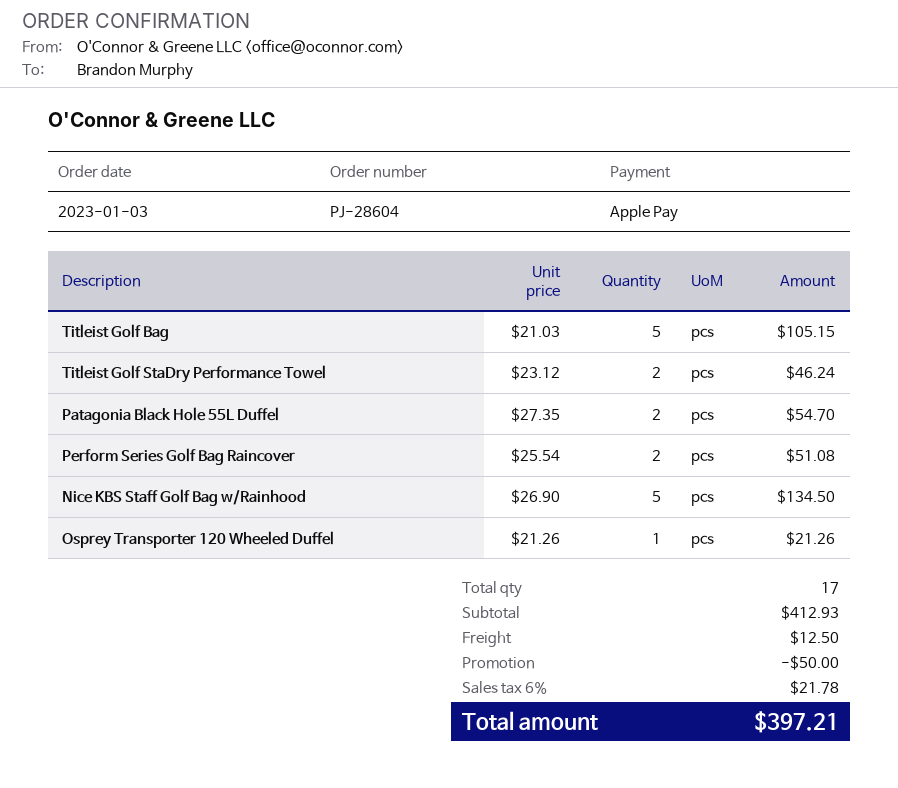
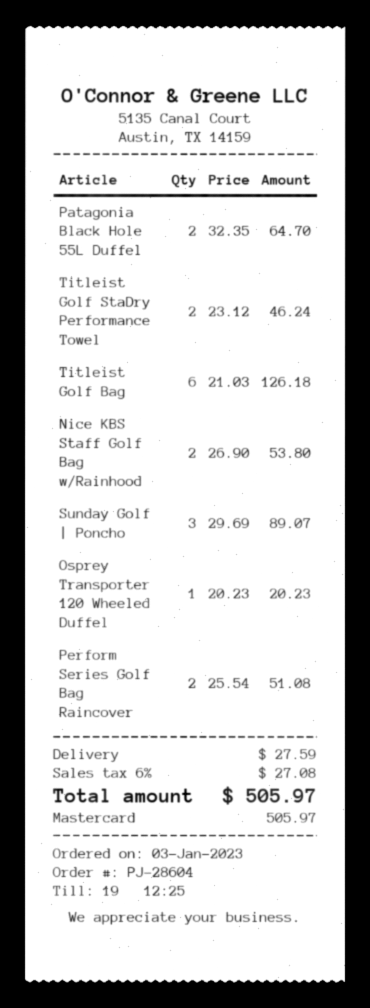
payment method: Apple Pay -> Mastercard
Titleist Golf Bag: 5 x 21.03 = 105.15 -> 6 x 21.03 = 126.18
Patagonia Black Hole 55L Duffel: 2 x 27.35 = 54.70 -> 2 x 32.35 = 64.70
Nice KBS Staff Golf Bag w/Rainhood: 5 x 26.90 = 134.50 -> 2 x 26.90 = 53.80
Osprey Transporter 120 Wheeled Duffel: 1 x 21.26 = 21.26 -> 1 x 20.23 = 20.23
Sunday Golf | Poncho: none -> 3 x 29.69 = 89.07
discount: 50.00 -> none
shipping: 12.50 -> 27.59
tax: 6% = 21.78 -> 6% = 27.08
total: 397.21 -> 505.97

